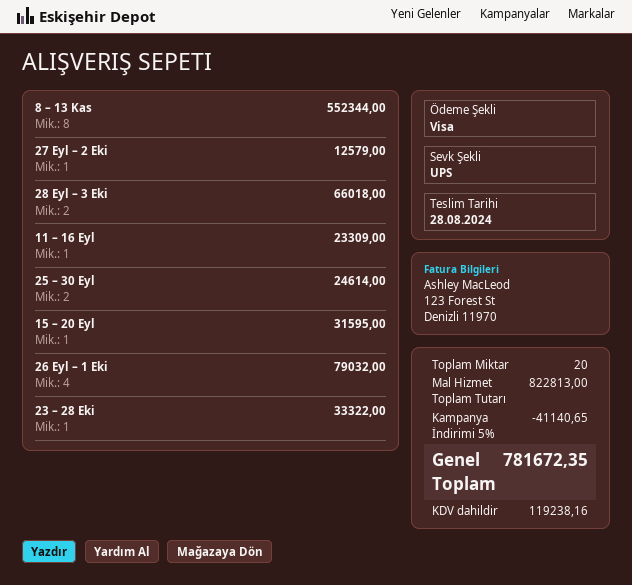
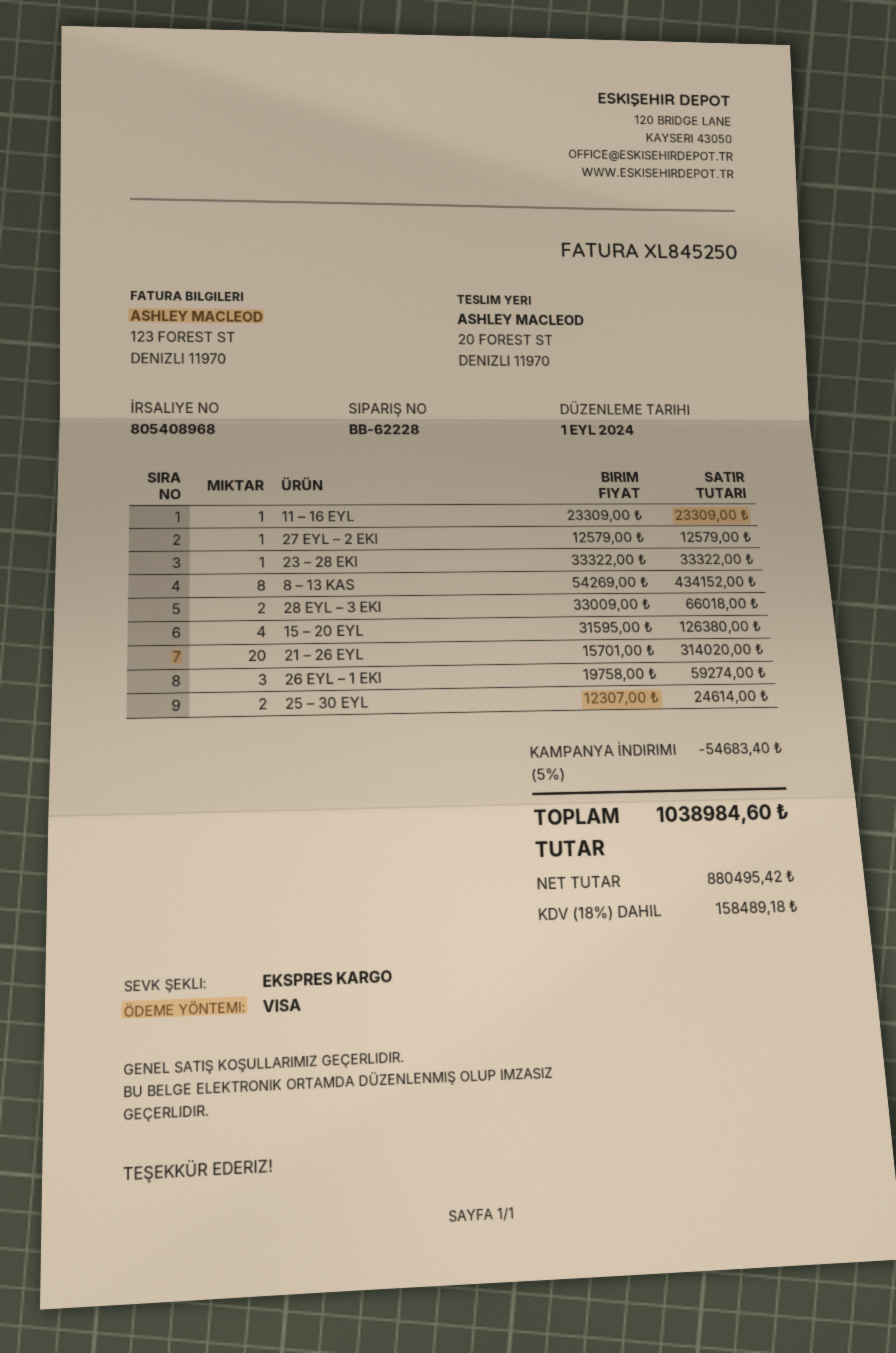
shipping method: UPS -> express
8 – 13 Kas: 8 for 552344.00 -> 8 for 434152.00
15 – 20 Eyl: 1 for 31595.00 -> 4 for 126380.00
26 Eyl – 1 Eki: 4 for 79032.00 -> 3 for 59274.00
21 – 26 EYL: none -> 20 for 314020.00
discount: 5% = 41140.65 -> 5% = 54683.40
tax: 119238.16 -> 158489.18
total: 781672.35 -> 1038984.60

